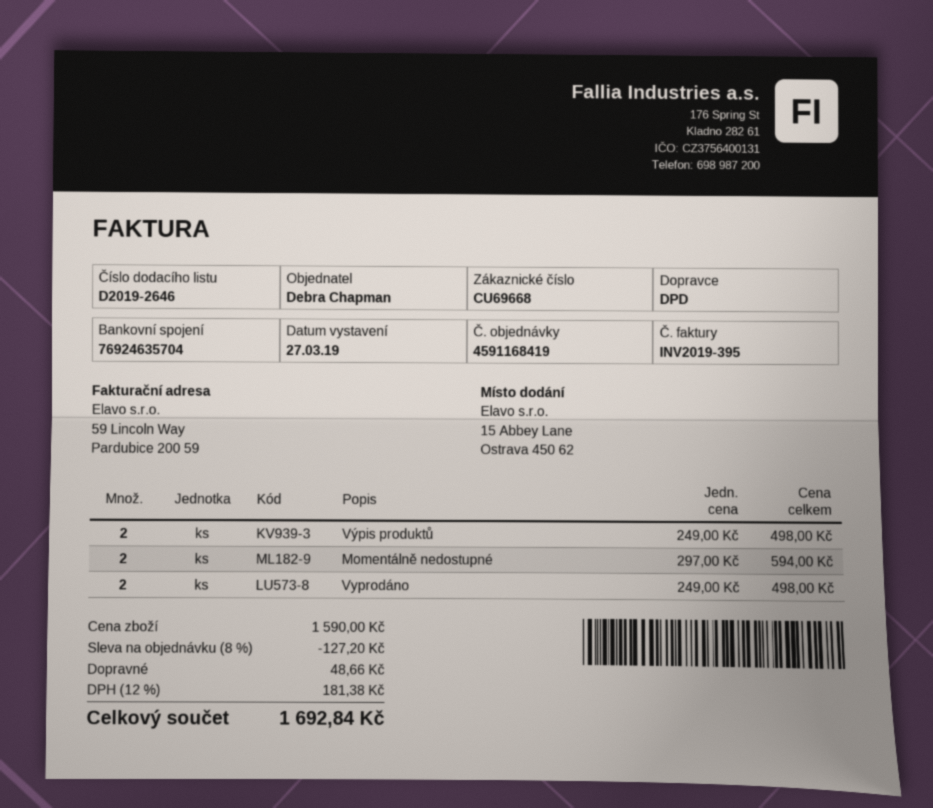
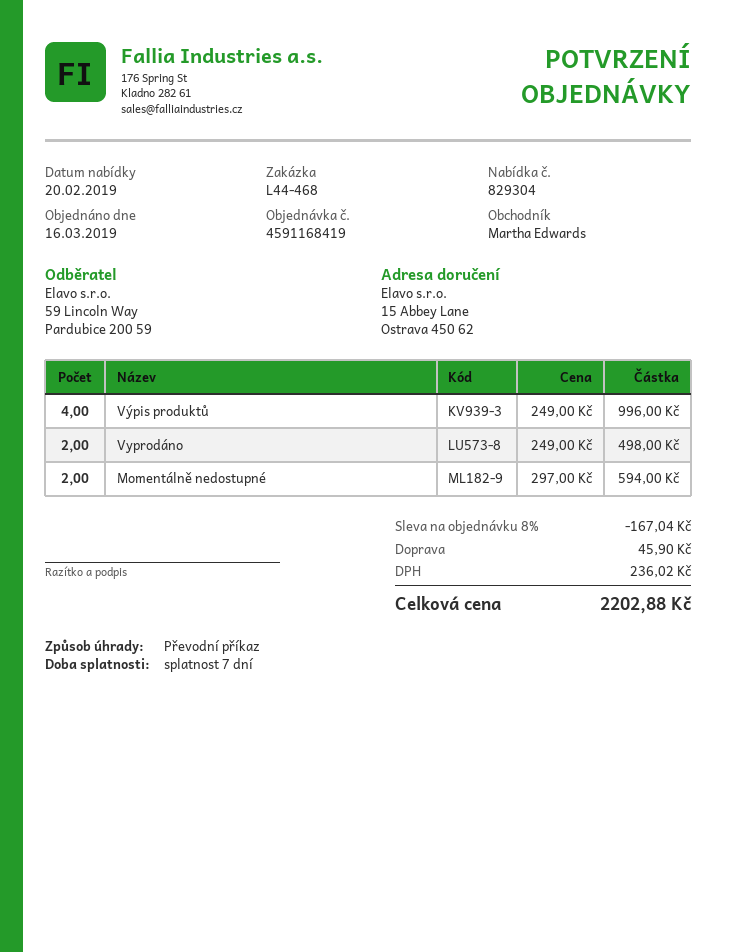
Výpis produktů: 2 x 249.00 = 498.00 -> 4 x 249.00 = 996.00
discount: 8% = 127.20 -> 8% = 167.04
shipping: 48.66 -> 45.90
tax: 181.38 -> 236.02
total: 1692.84 -> 2202.88

